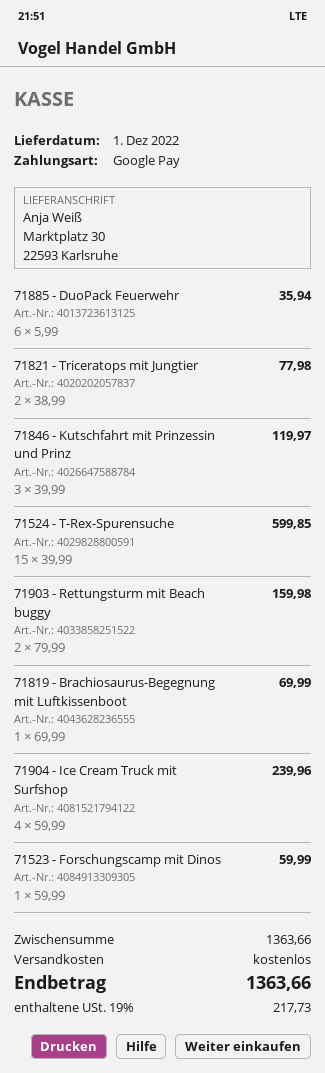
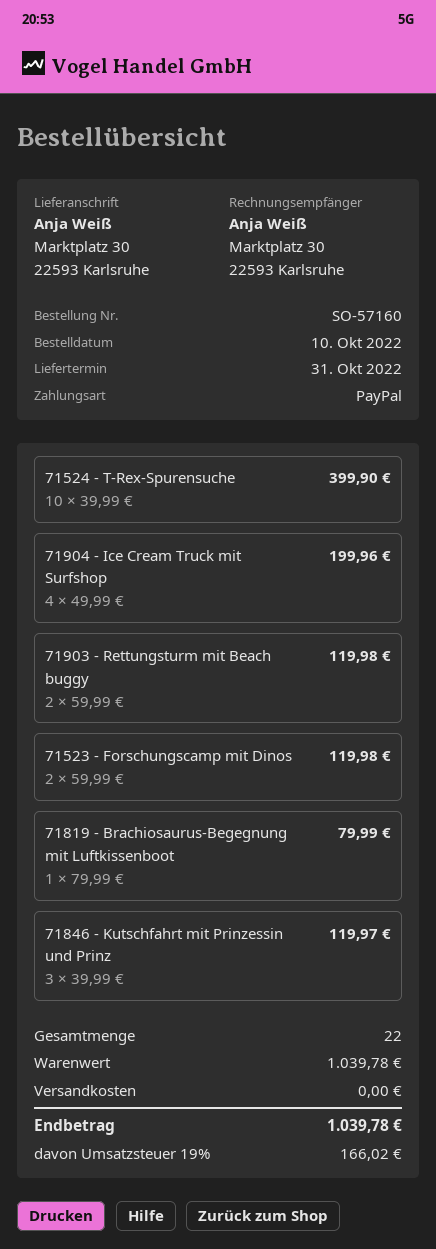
delivery date: 2022-12-01 -> 2022-10-31
payment method: Google Pay -> PayPal
71885 - DuoPack Feuerwehr: 6 x 5.99 = 35.94 -> none
71821 - Triceratops mit Jungtier: 2 x 38.99 = 77.98 -> none
71524 - T-Rex-Spurensuche: 15 x 39.99 = 599.85 -> 10 x 39.99 = 399.90
71903 - Rettungsturm mit Beach buggy: 2 x 79.99 = 159.98 -> 2 x 59.99 = 119.98
71819 - Brachiosaurus-Begegnung mit Luftkissenboot: 1 x 69.99 = 69.99 -> 1 x 79.99 = 79.99
71904 - Ice Cream Truck mit Surfshop: 4 x 59.99 = 239.96 -> 4 x 49.99 = 199.96
71523 - Forschungscamp mit Dinos: 1 x 59.99 = 59.99 -> 2 x 59.99 = 119.98
subtotal: 1363.66 -> 1039.78
tax: 19% = 217.73 -> 19% = 166.02
total: 1363.66 -> 1039.78

